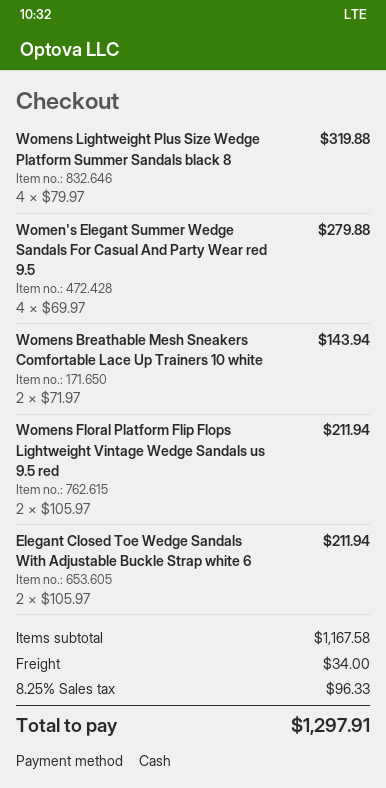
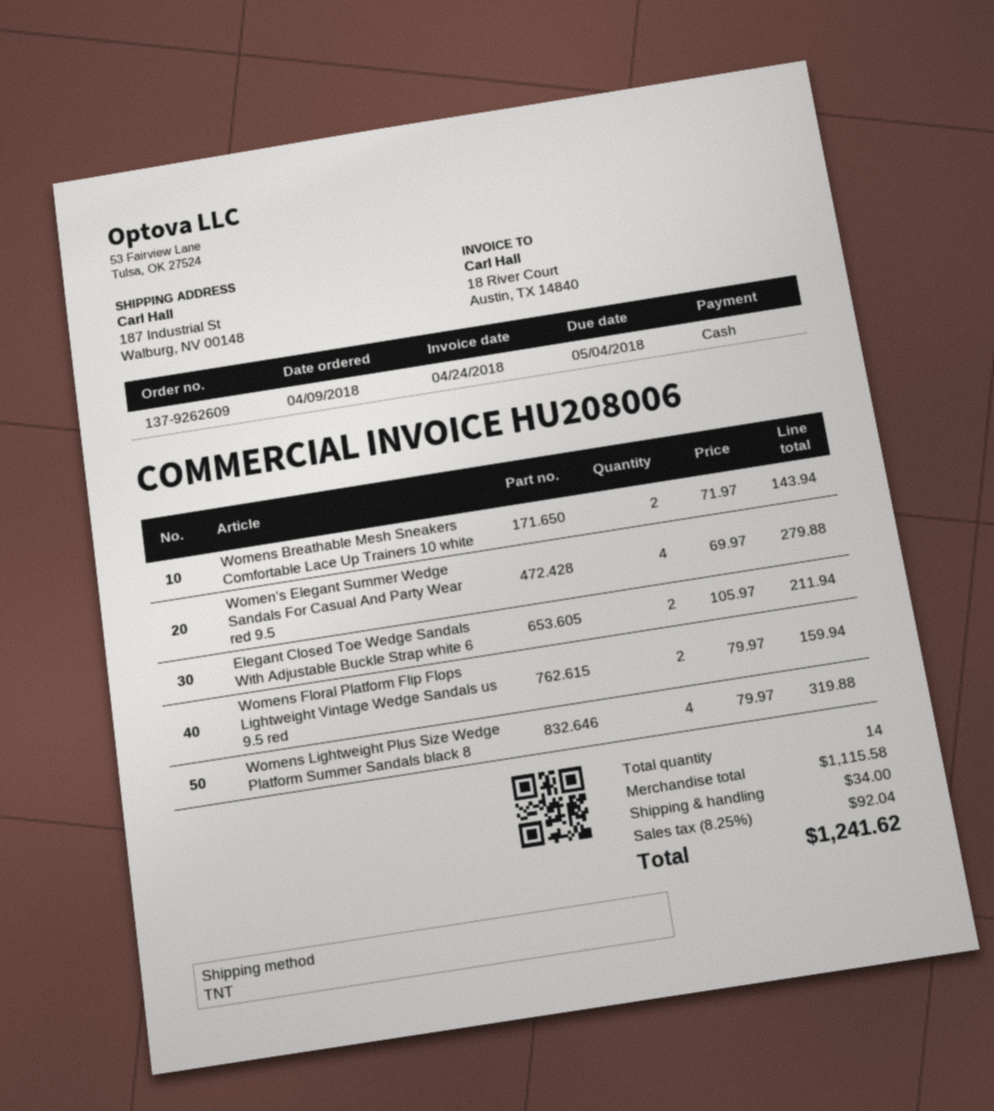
Womens Floral Platform Flip Flops Lightweight Vintage Wedge Sandals us 9.5 red: 2 x 105.97 = 211.94 -> 2 x 79.97 = 159.94
subtotal: 1167.58 -> 1115.58
tax: 8.25% = 96.33 -> 8.25% = 92.04
total: 1297.91 -> 1241.62

